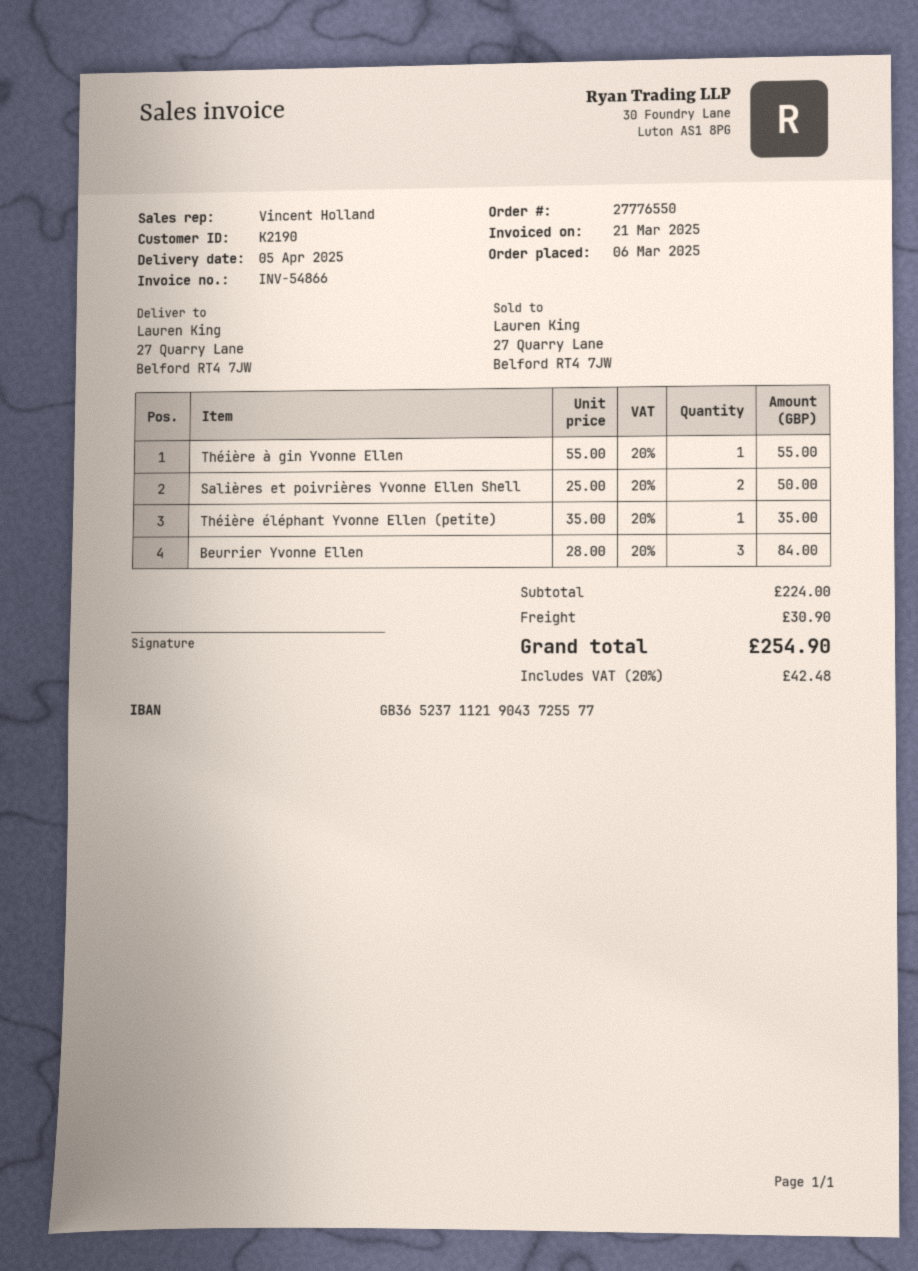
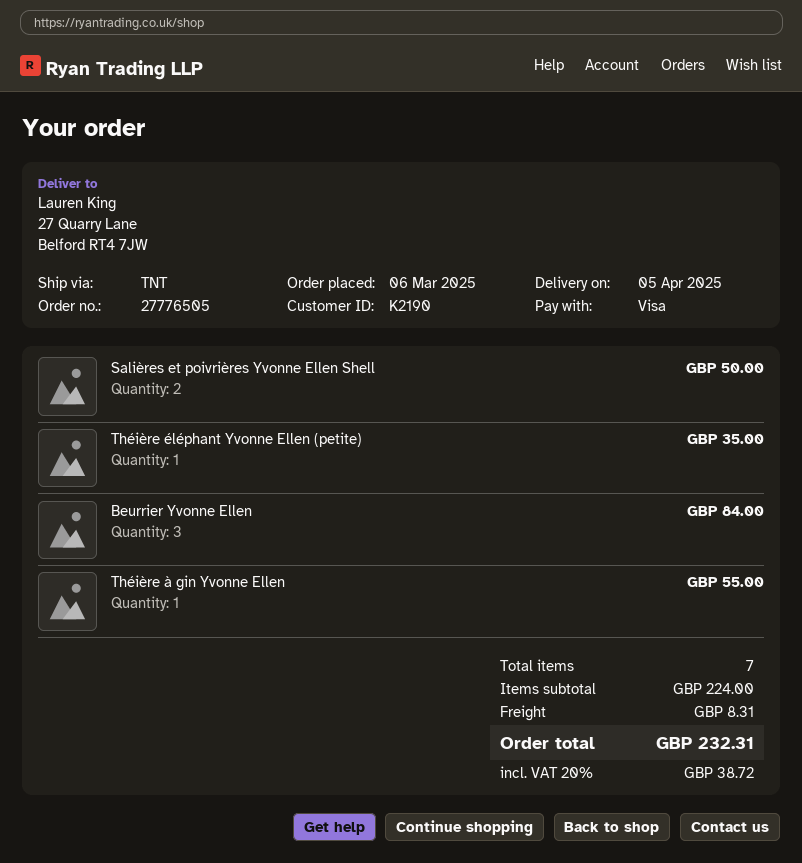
order number: 27776550 -> 27776505
shipping: 30.90 -> 8.31
tax: 20% = 42.48 -> 20% = 38.72
total: 254.90 -> 232.31

